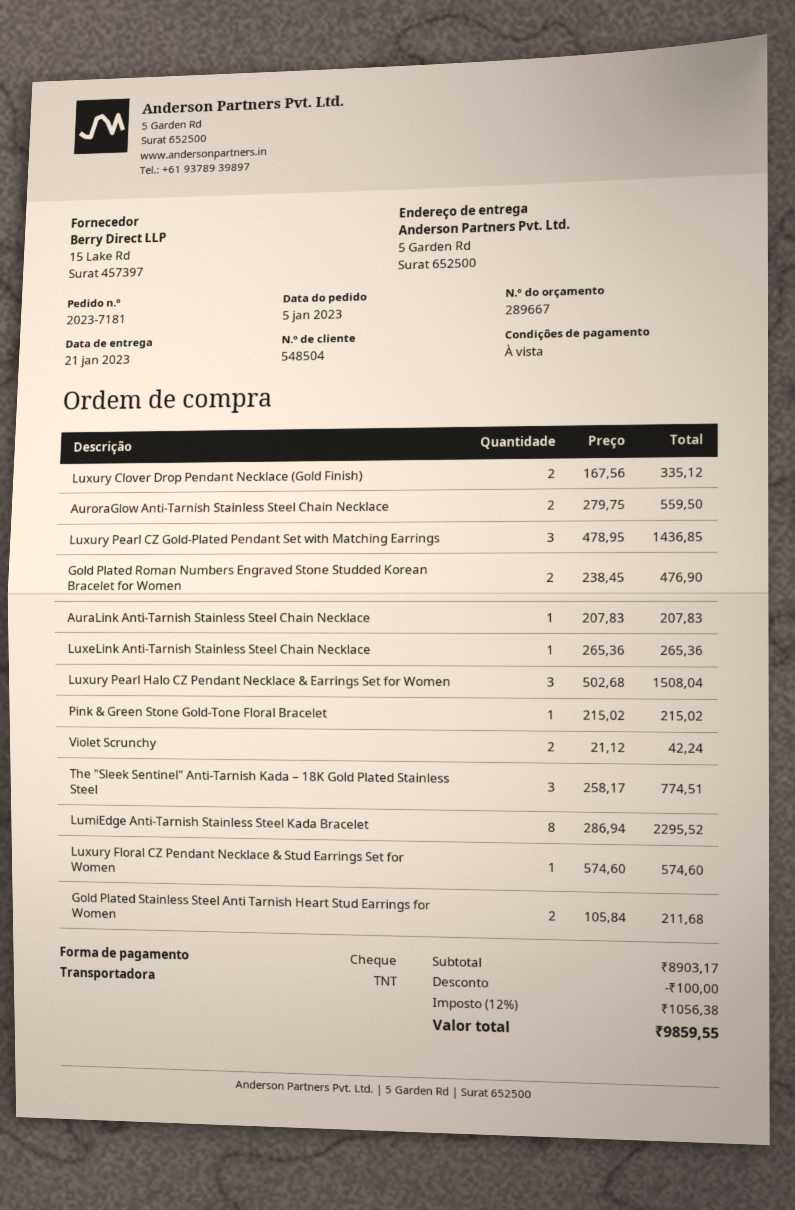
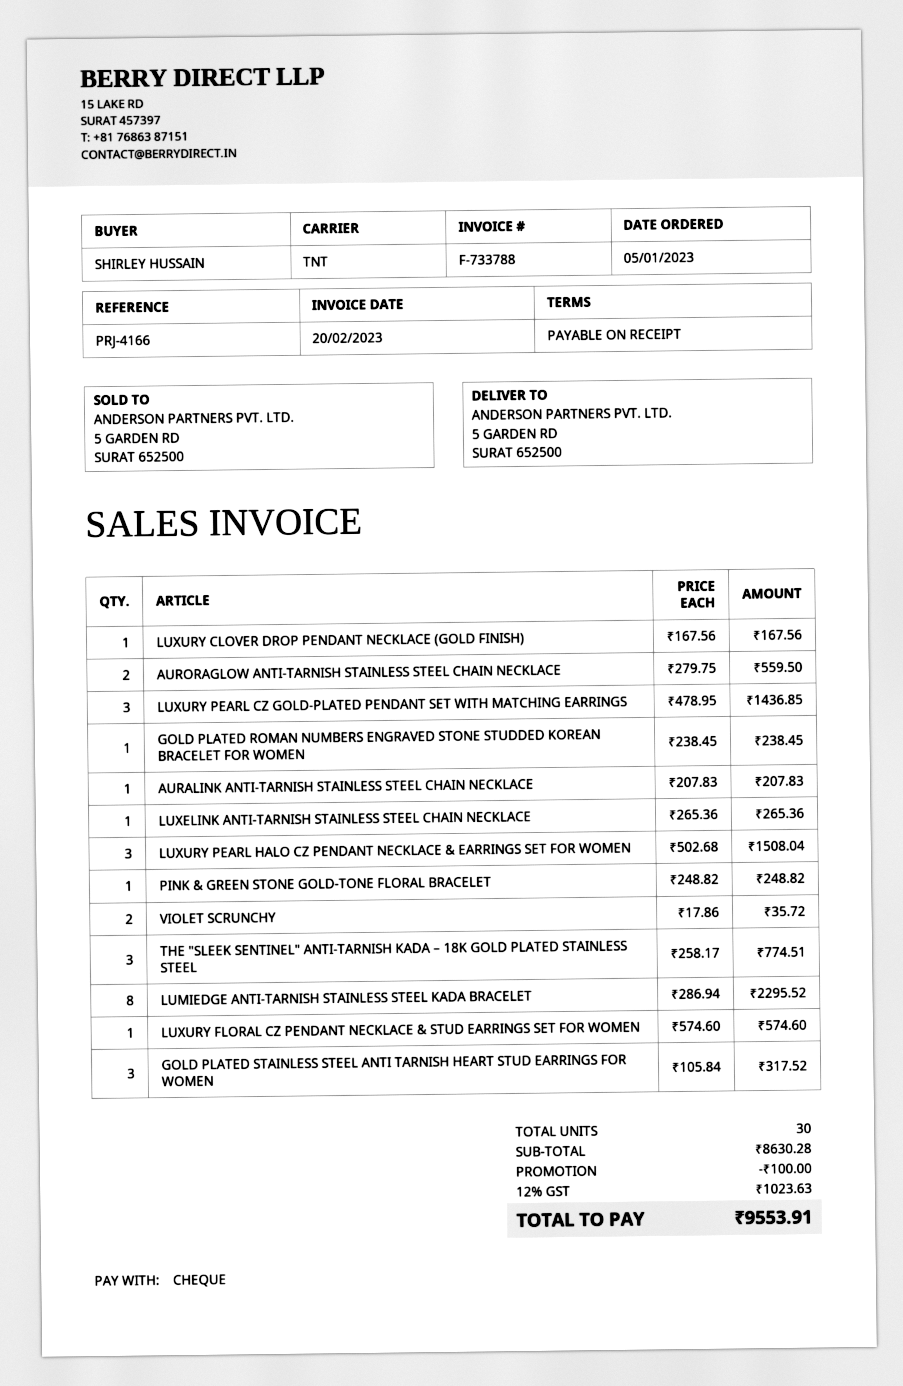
Luxury Clover Drop Pendant Necklace (Gold Finish): 2 x 167.56 = 335.12 -> 1 x 167.56 = 167.56
Gold Plated Roman Numbers Engraved Stone Studded Korean Bracelet for Women: 2 x 238.45 = 476.90 -> 1 x 238.45 = 238.45
Pink & Green Stone Gold-Tone Floral Bracelet: 1 x 215.02 = 215.02 -> 1 x 248.82 = 248.82
Violet Scrunchy: 2 x 21.12 = 42.24 -> 2 x 17.86 = 35.72
Gold Plated Stainless Steel Anti Tarnish Heart Stud Earrings for Women: 2 x 105.84 = 211.68 -> 3 x 105.84 = 317.52
subtotal: 8903.17 -> 8630.28
tax: 12% = 1056.38 -> 12% = 1023.63
total: 9859.55 -> 9553.91

